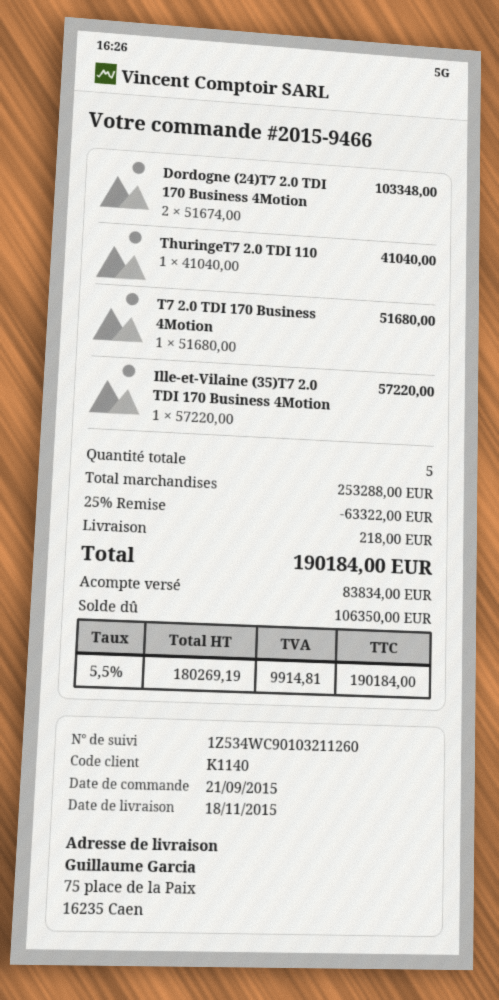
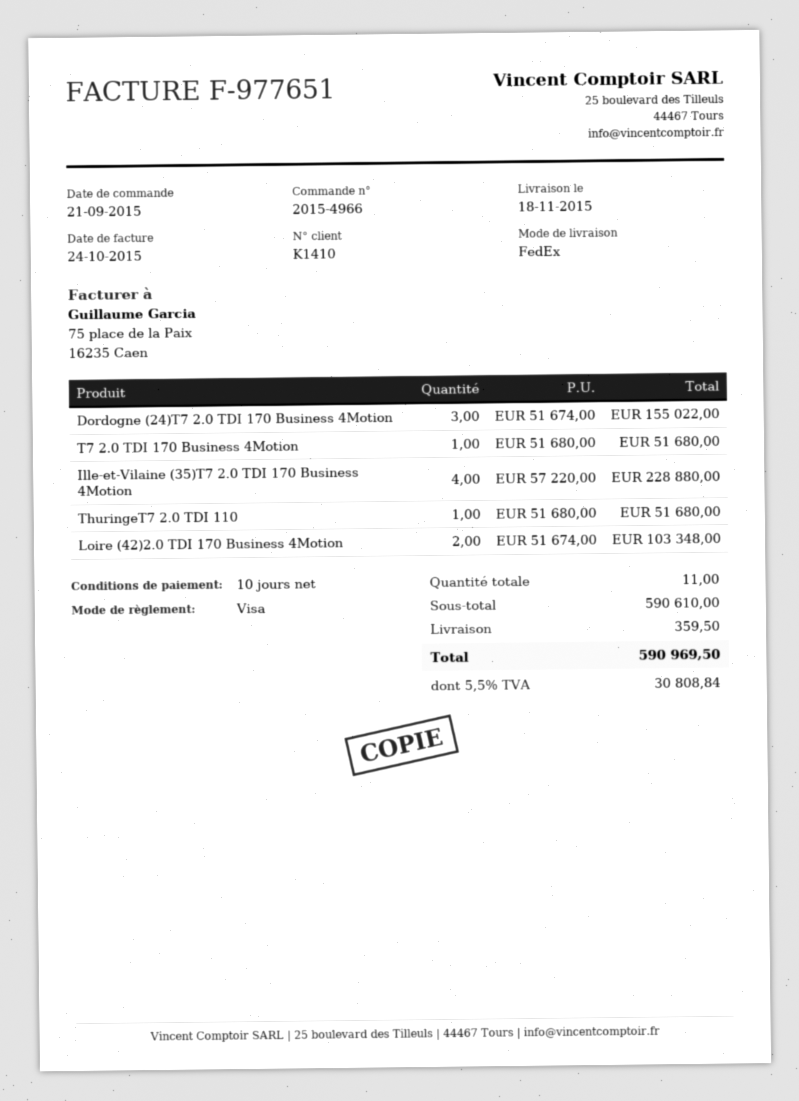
order number: 2015-9466 -> 2015-4966
customer number: K1140 -> K1410
Dordogne (24)T7 2.0 TDI 170 Business 4Motion: 2 x 51674.00 = 103348.00 -> 3 x 51674.00 = 155022.00
ThuringeT7 2.0 TDI 110: 1 x 41040.00 = 41040.00 -> 1 x 51680.00 = 51680.00
Ille-et-Vilaine (35)T7 2.0 TDI 170 Business 4Motion: 1 x 57220.00 = 57220.00 -> 4 x 57220.00 = 228880.00
Loire (42)2.0 TDI 170 Business 4Motion: none -> 2 x 51674.00 = 103348.00
total quantity: 5 -> 11
subtotal: 253288.00 -> 590610.00
discount: 25% = 63322.00 -> none
shipping: 218.00 -> 359.50
tax: 5.5% = 9914.81 -> 5.5% = 30808.84
total: 190184.00 -> 590969.50

